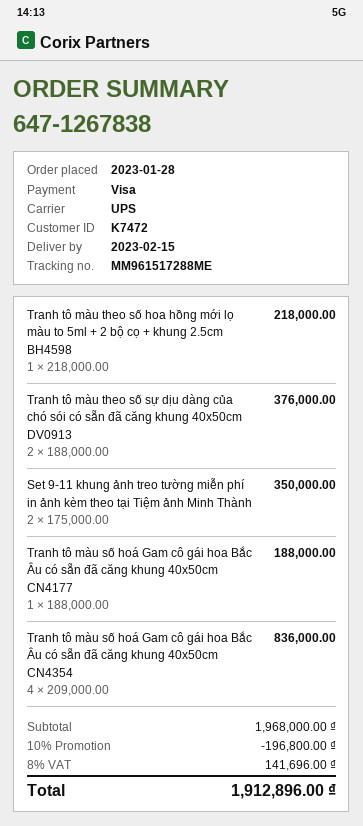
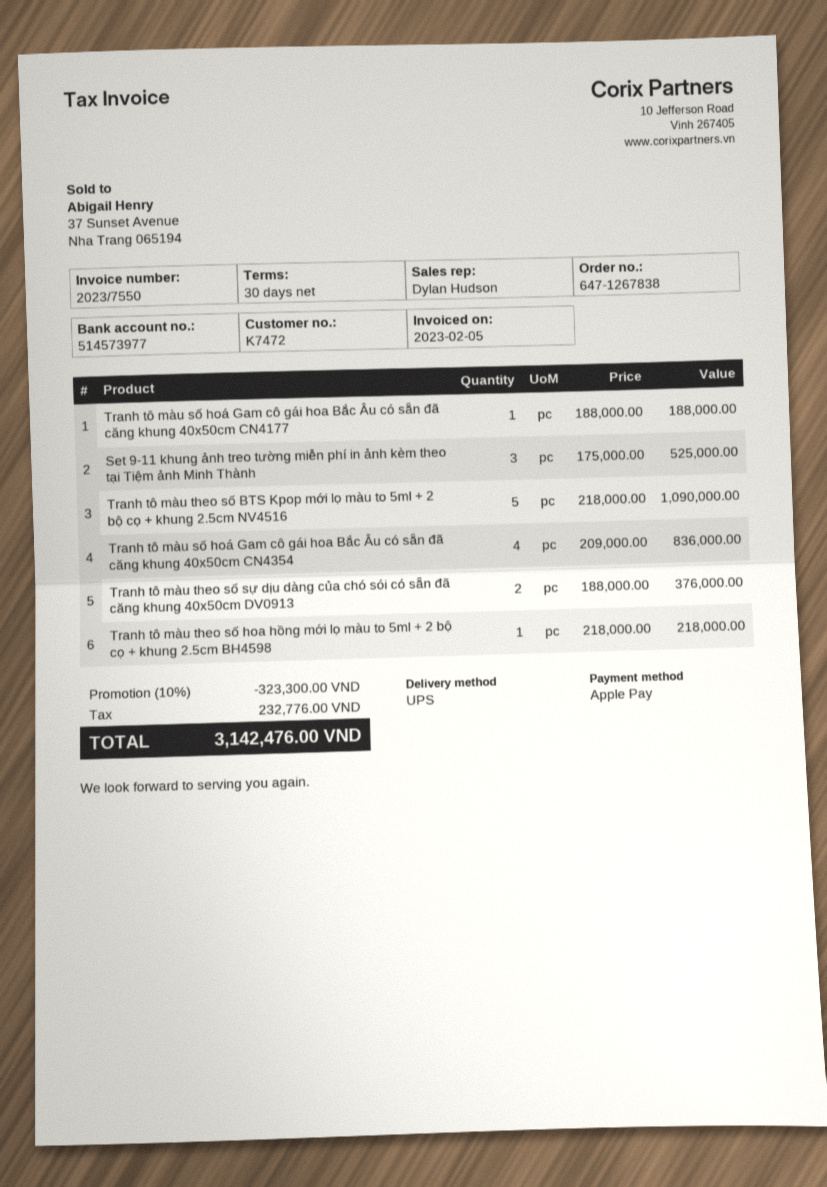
payment method: Visa -> Apple Pay
Set 9-11 khung ảnh treo tường miễn phí in ảnh kèm theo tại Tiệm ảnh Minh Thành: 2 x 175000.00 = 350000.00 -> 3 x 175000.00 = 525000.00
Tranh tô màu theo số BTS Kpop mới lọ màu to 5ml + 2 bộ cọ + khung 2.5cm NV4516: none -> 5 x 218000.00 = 1090000.00
discount: 10% = 196800.00 -> 10% = 323300.00
tax: 141696.00 -> 232776.00
total: 1912896.00 -> 3142476.00

